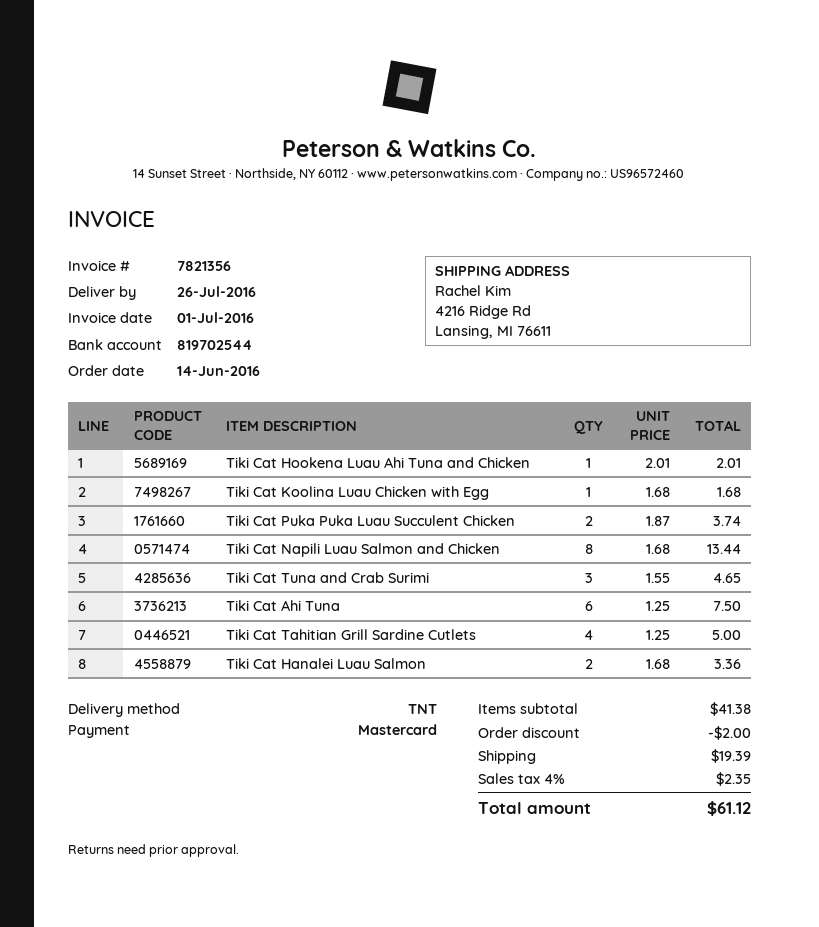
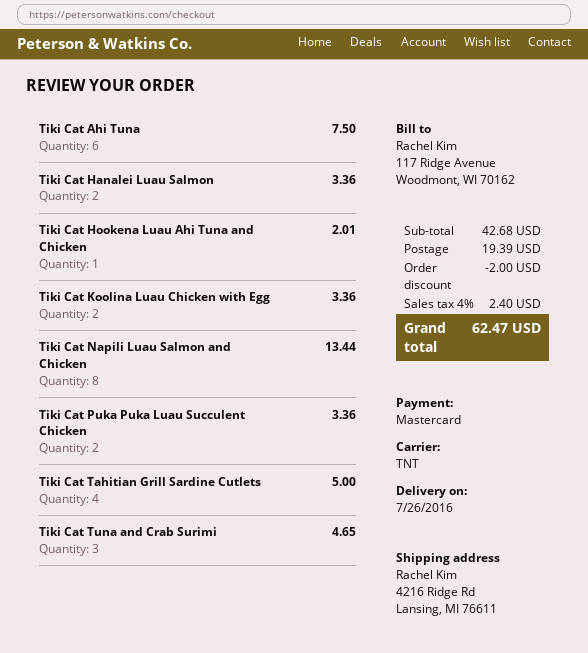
Tiki Cat Koolina Luau Chicken with Egg: 1 for 1.68 -> 2 for 3.36
Tiki Cat Puka Puka Luau Succulent Chicken: 2 for 3.74 -> 2 for 3.36
subtotal: 41.38 -> 42.68
tax: 4% = 2.35 -> 4% = 2.40
total: 61.12 -> 62.47

